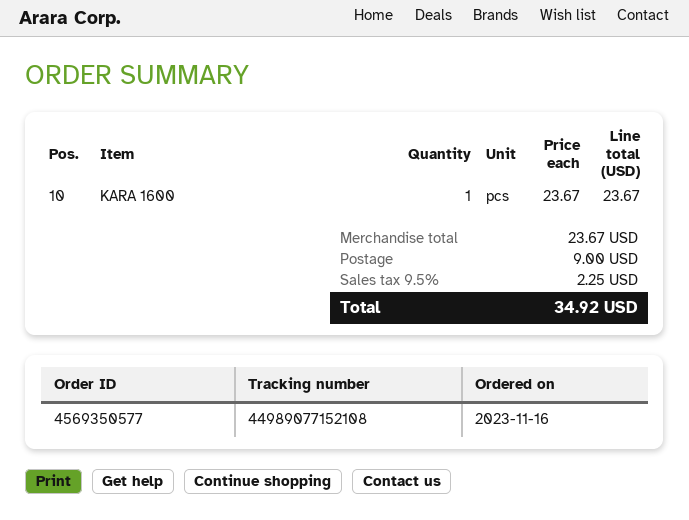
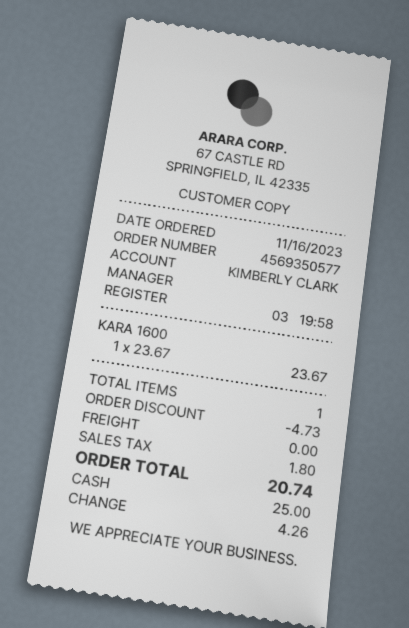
discount: none -> 4.73
shipping: 9.00 -> 0.00
tax: 2.25 -> 1.80
total: 34.92 -> 20.74

